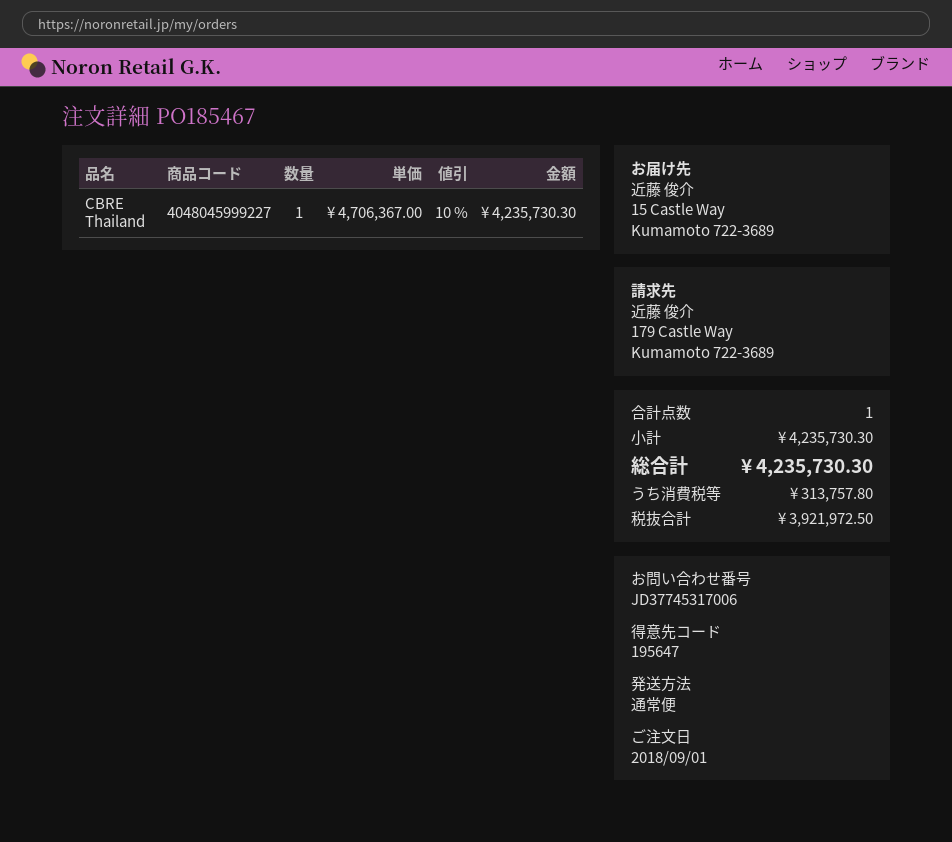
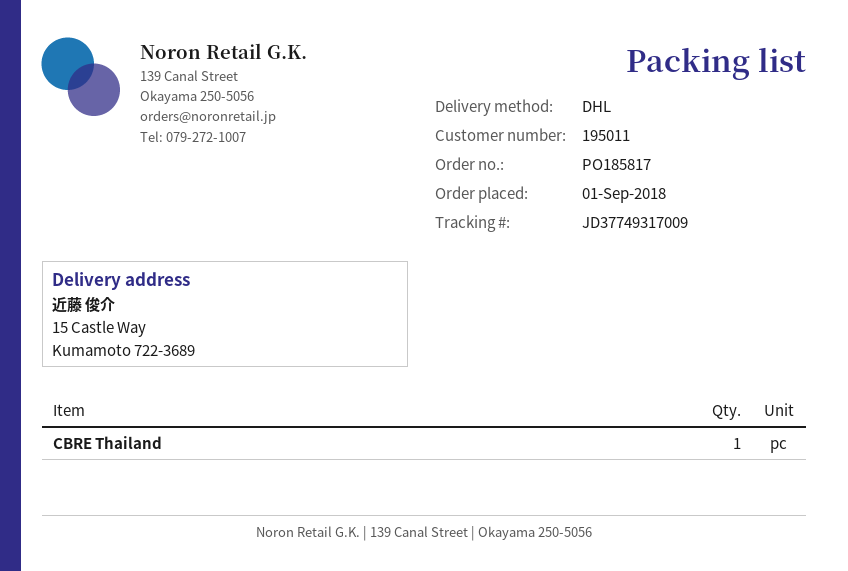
order number: PO185467 -> PO185817
customer number: 195647 -> 195011
shipping method: standard -> DHL
tracking number: JD37745317006 -> JD37749317009

